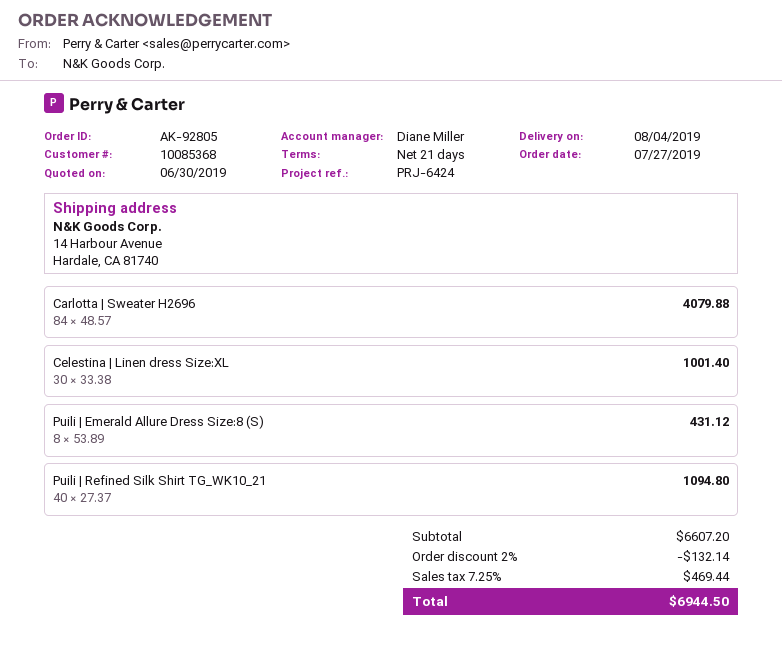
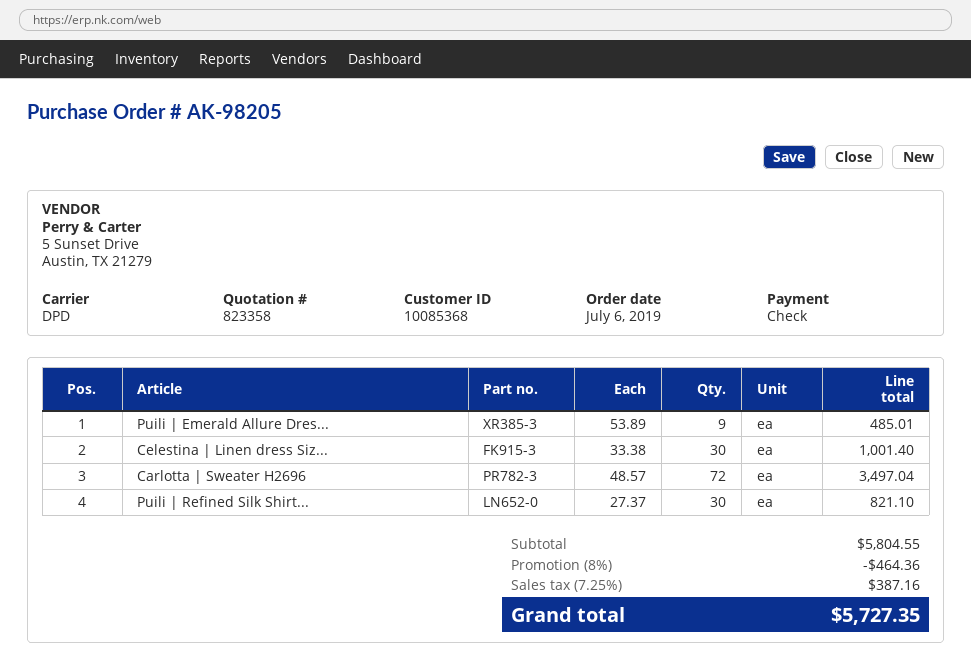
order number: AK-92805 -> AK-98205
order date: 2019-07-27 -> 2019-07-06
Carlotta | Sweater H2696: 84 x 48.57 = 4079.88 -> 72 x 48.57 = 3497.04
Puili | Emerald Allure Dress Size:8 (S): 8 x 53.89 = 431.12 -> 9 x 53.89 = 485.01
Puili | Refined Silk Shirt TG_WK10_21: 40 x 27.37 = 1094.80 -> 30 x 27.37 = 821.10
subtotal: 6607.20 -> 5804.55
discount: 2% = 132.14 -> 8% = 464.36
tax: 7.25% = 469.44 -> 7.25% = 387.16
total: 6944.50 -> 5727.35

